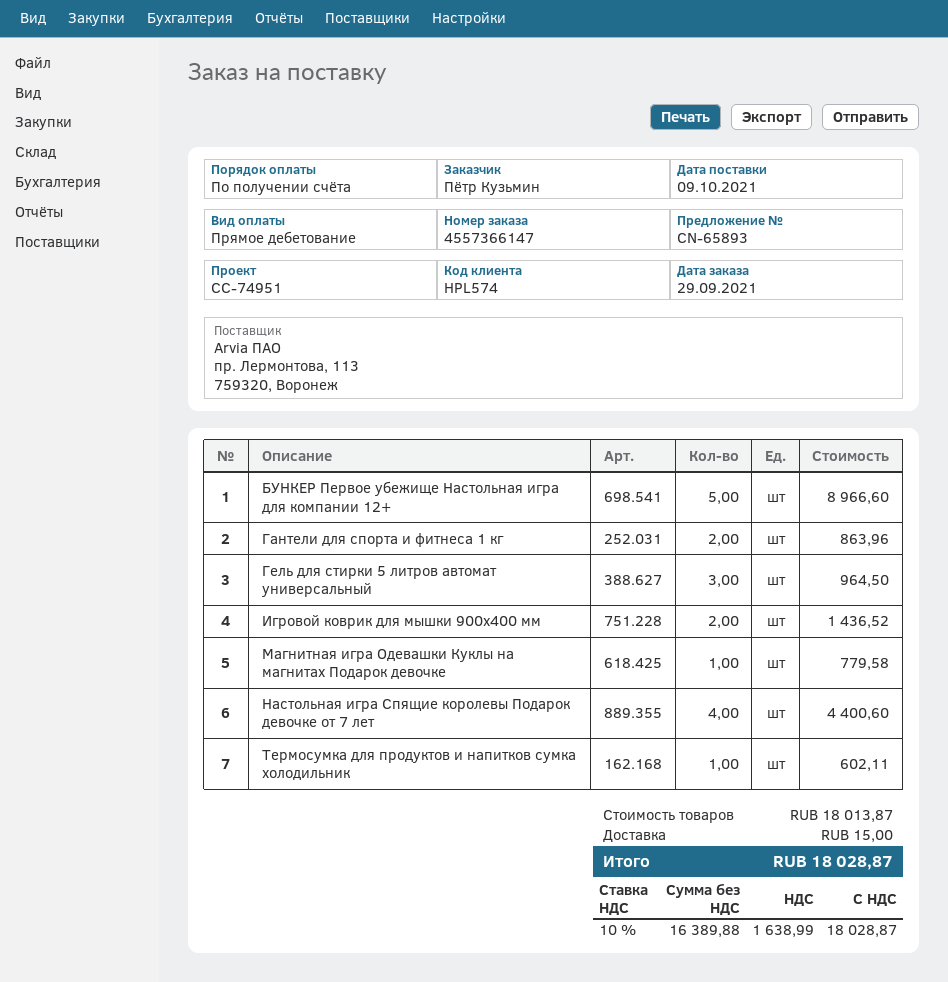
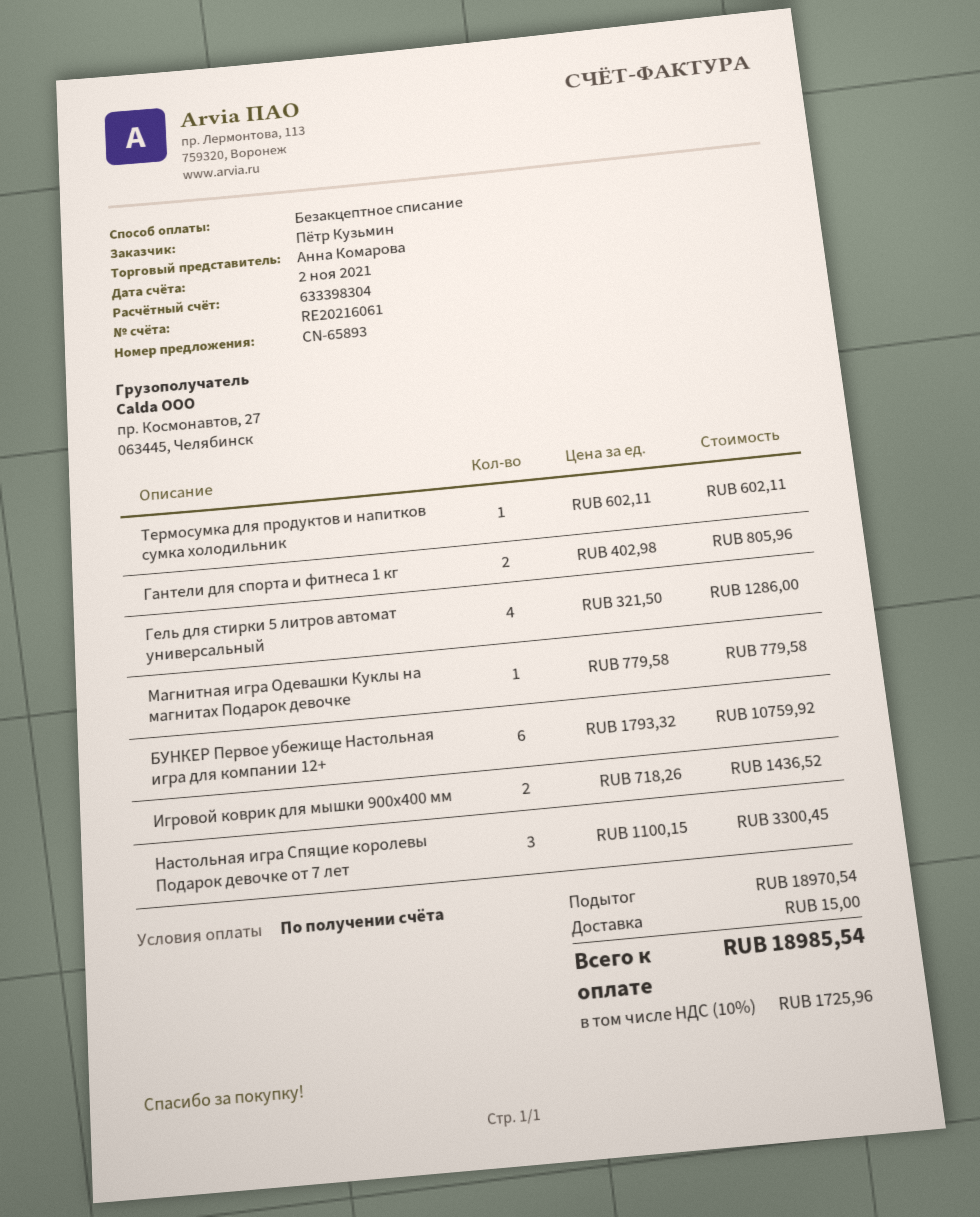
БУНКЕР Первое убежище Настольная игра для компании 12+: 5 for 8966.60 -> 6 for 10759.92
Гантели для спорта и фитнеса 1 кг: 2 for 863.96 -> 2 for 805.96
Гель для стирки 5 литров автомат универсальный: 3 for 964.50 -> 4 for 1286.00
Настольная игра Спящие королевы Подарок девочке от 7 лет: 4 for 4400.60 -> 3 for 3300.45
subtotal: 18013.87 -> 18970.54
tax: 10% = 1638.99 -> 10% = 1725.96
total: 18028.87 -> 18985.54

